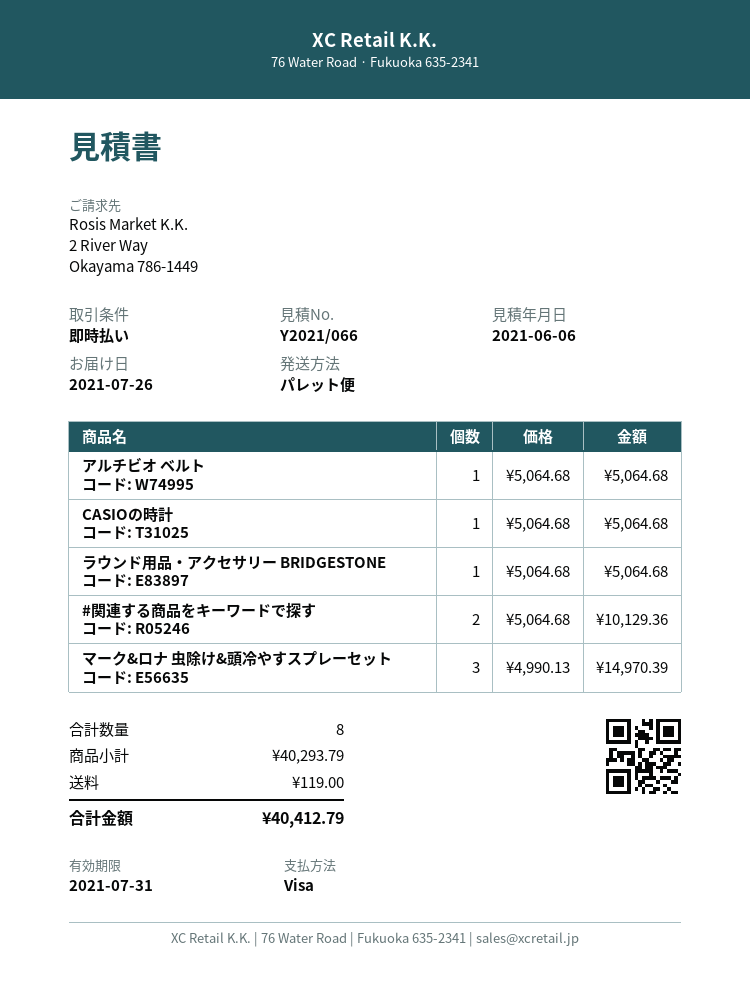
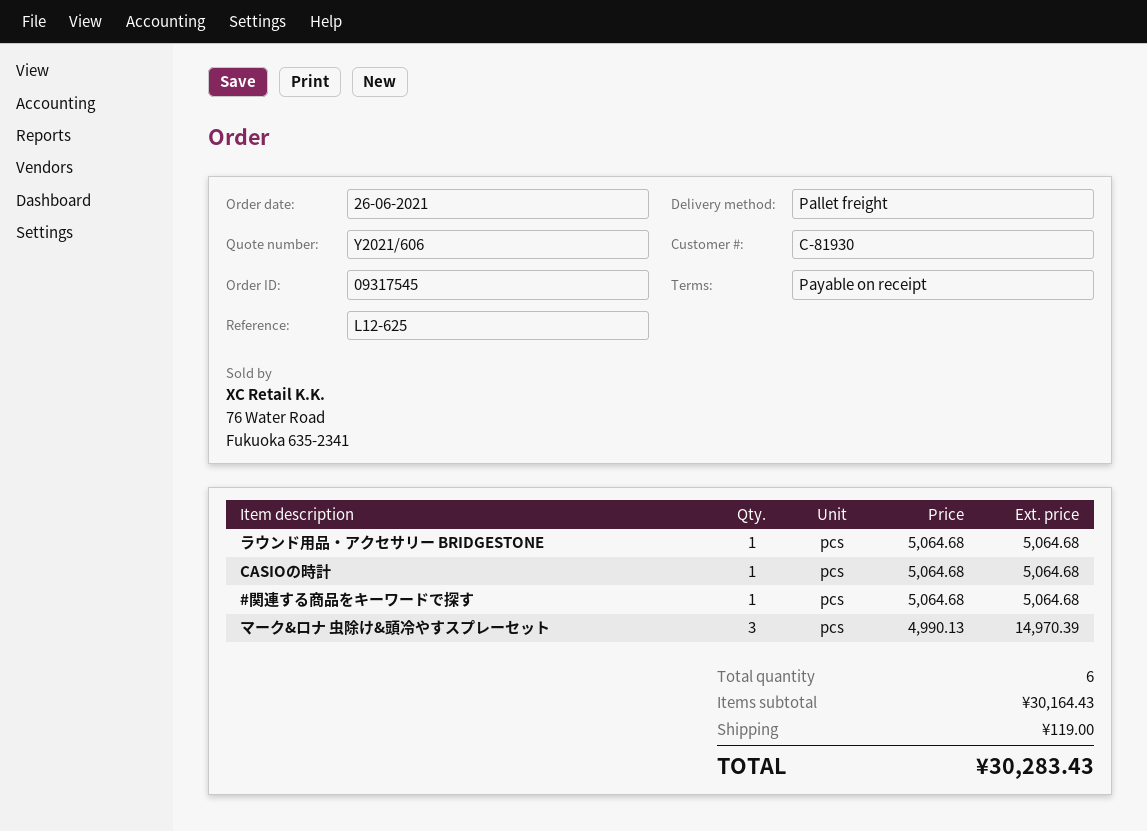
quote number: Y2021/066 -> Y2021/606
アルチビオ ベルト: 1 x 5064.68 = 5064.68 -> none
#関連する商品をキーワードで探す: 2 x 5064.68 = 10129.36 -> 1 x 5064.68 = 5064.68
total quantity: 8 -> 6
subtotal: 40293.79 -> 30164.43
total: 40412.79 -> 30283.43

